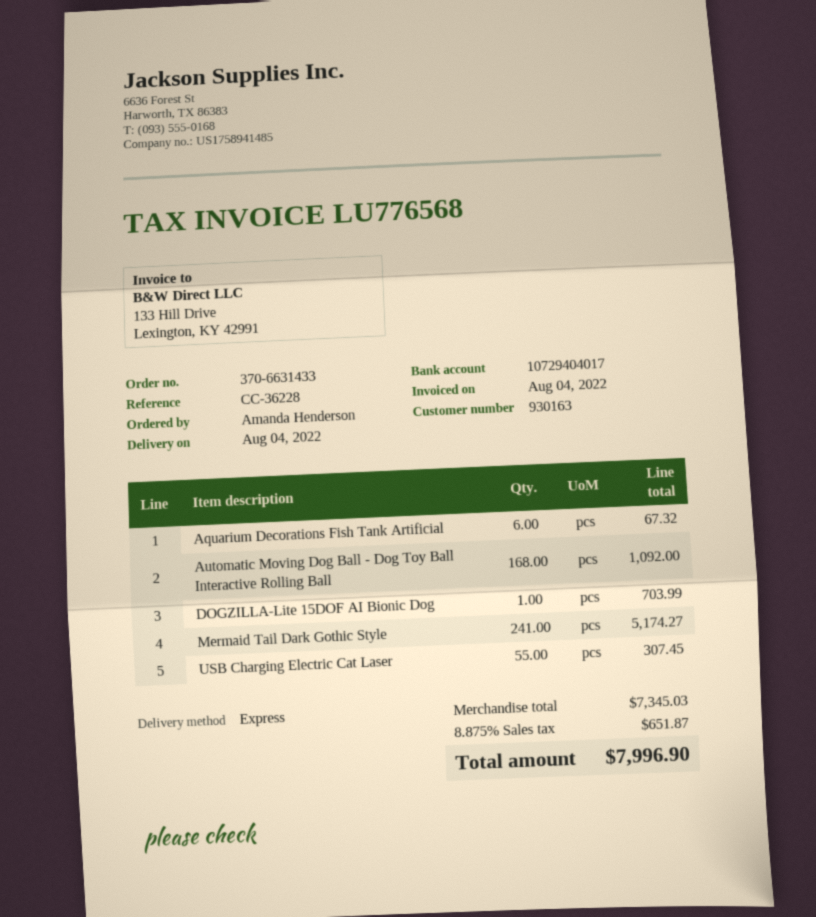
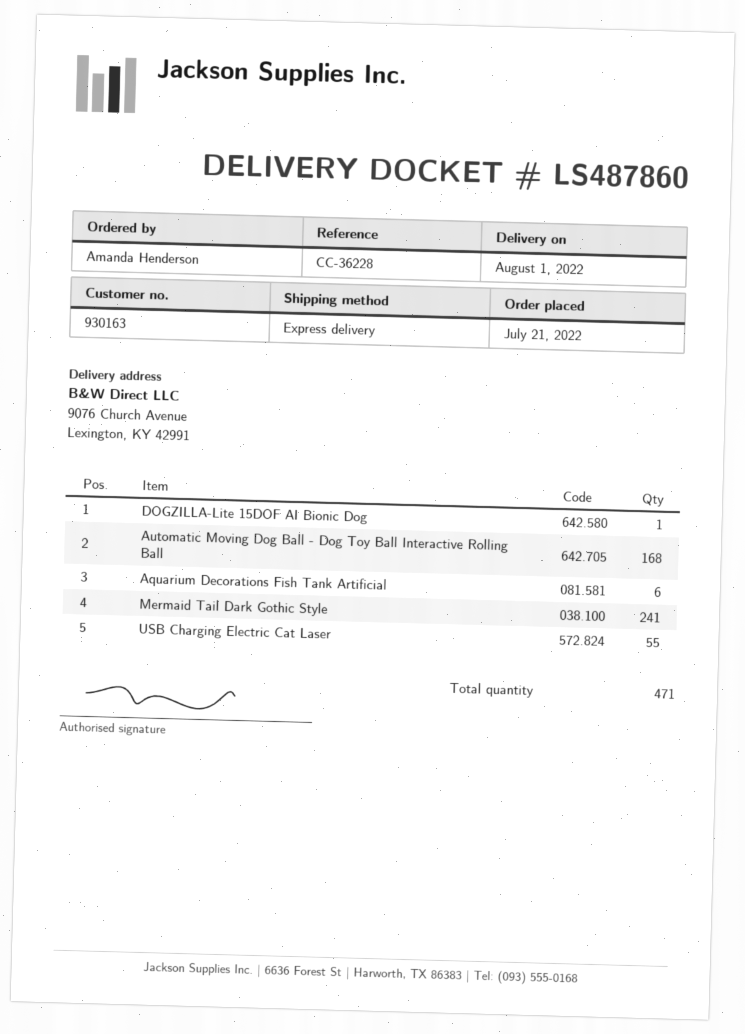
delivery date: 2022-08-04 -> 2022-08-01

